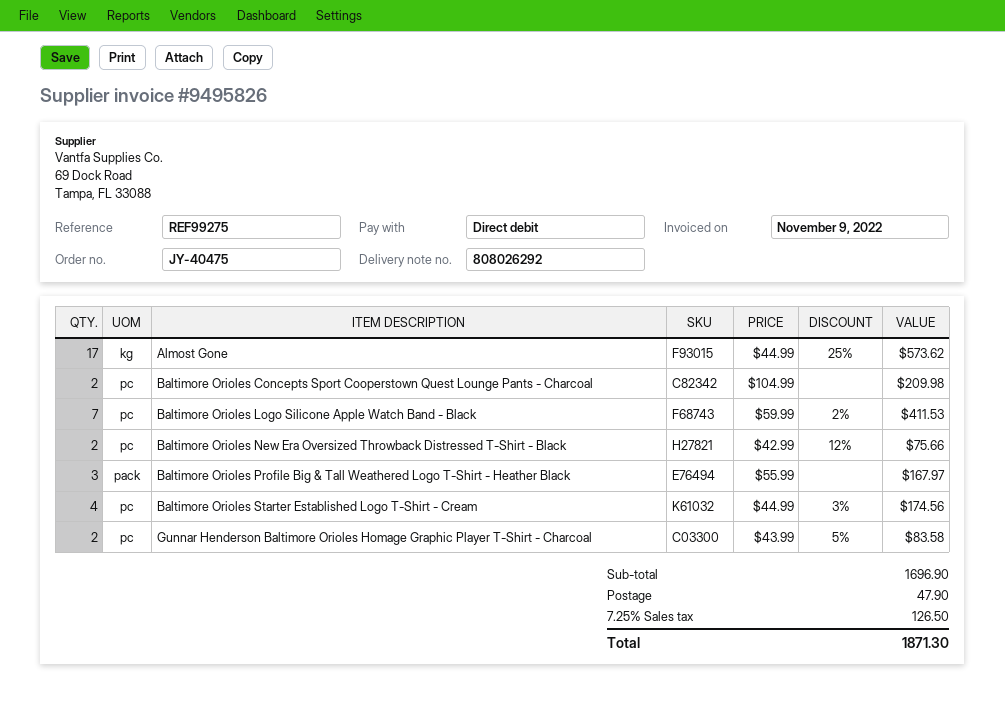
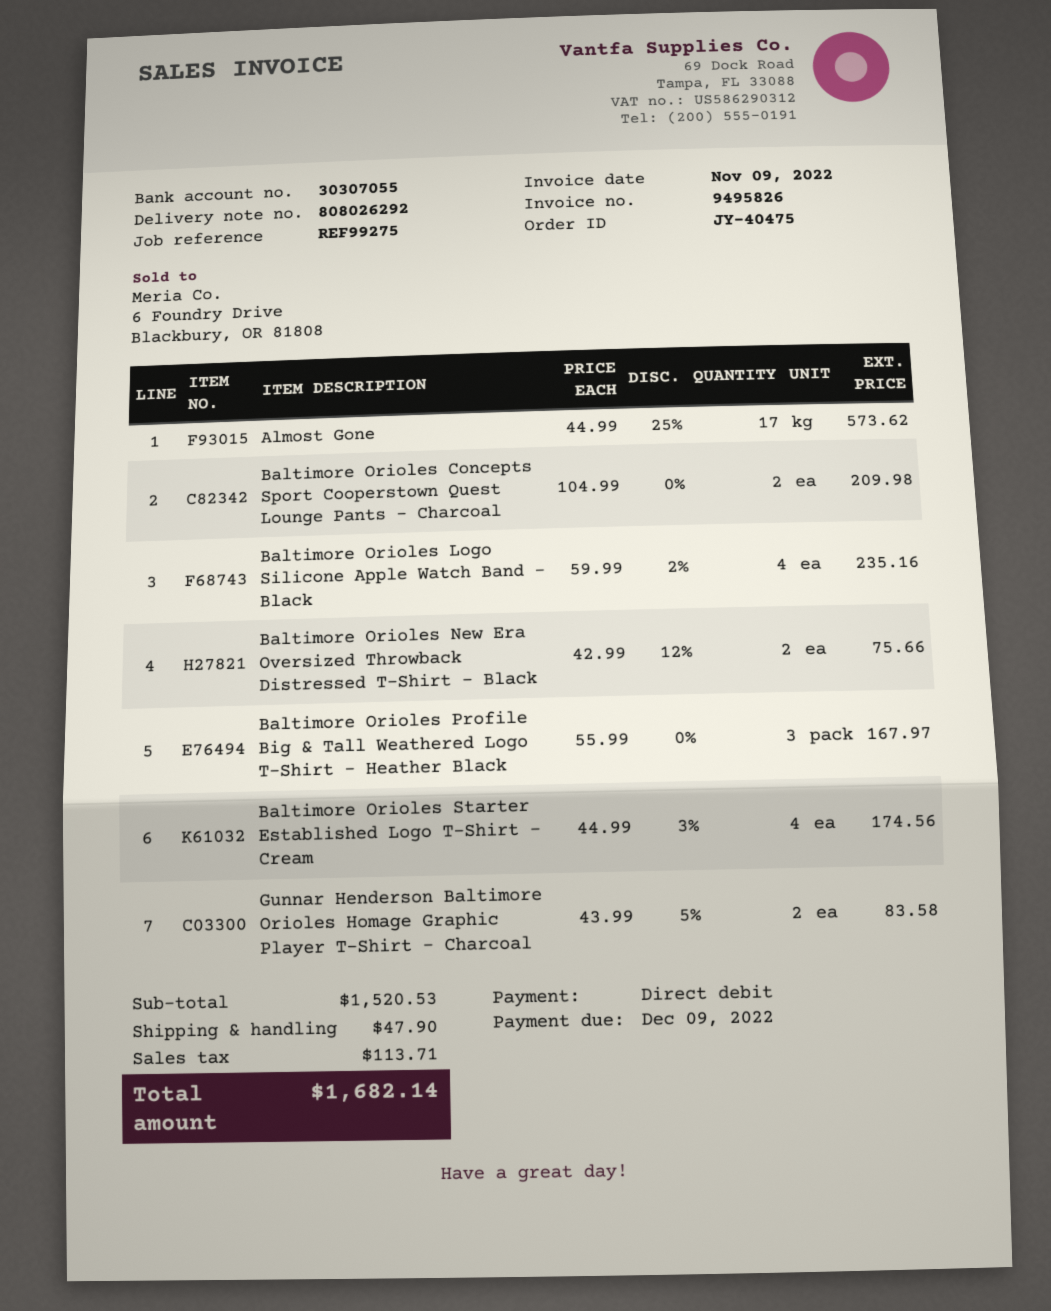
Baltimore Orioles Logo Silicone Apple Watch Band - Black: 7 x 59.99 - 2% = 411.53 -> 4 x 59.99 - 2% = 235.16
subtotal: 1696.90 -> 1520.53
tax: 126.50 -> 113.71
total: 1871.30 -> 1682.14

